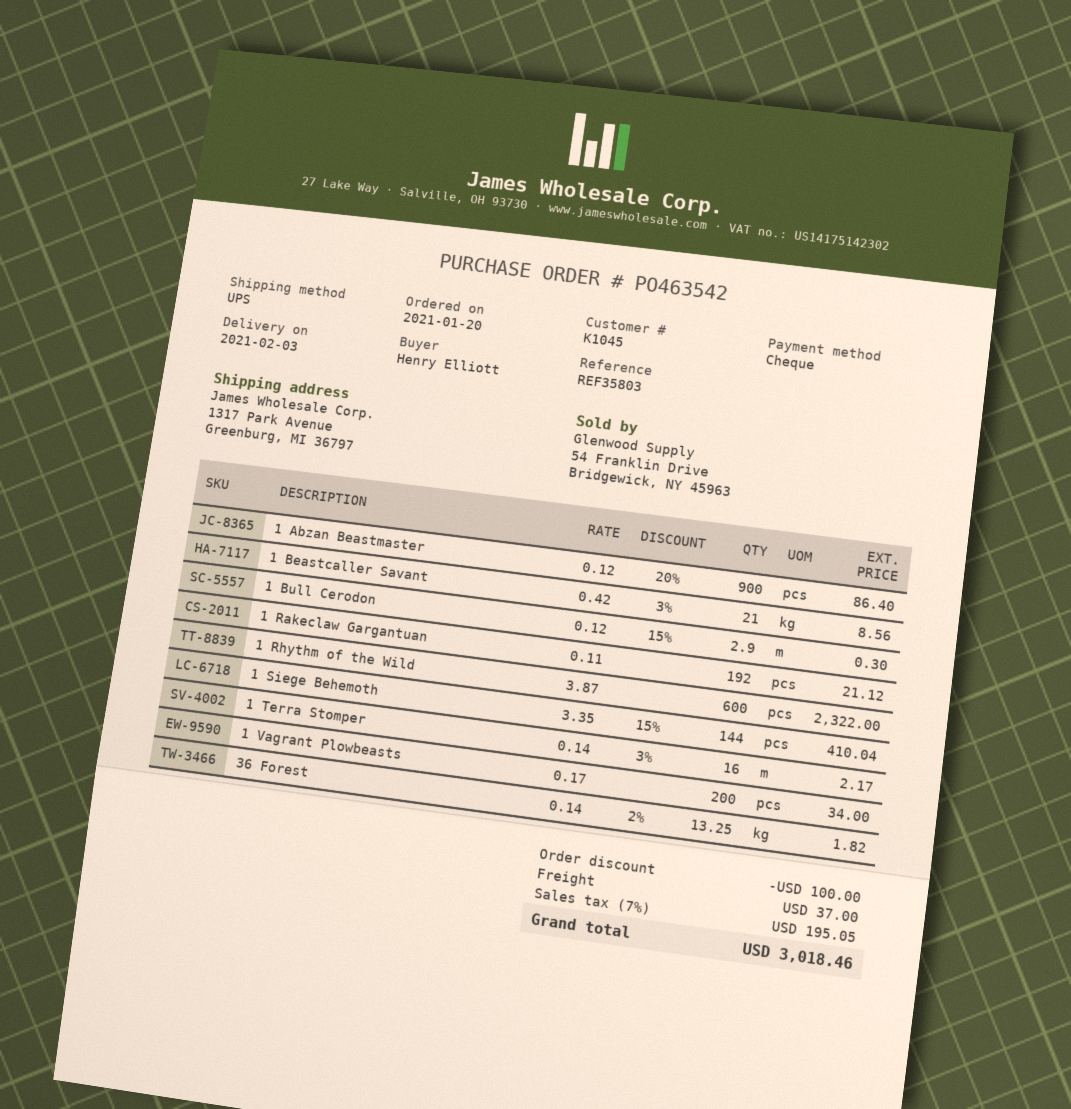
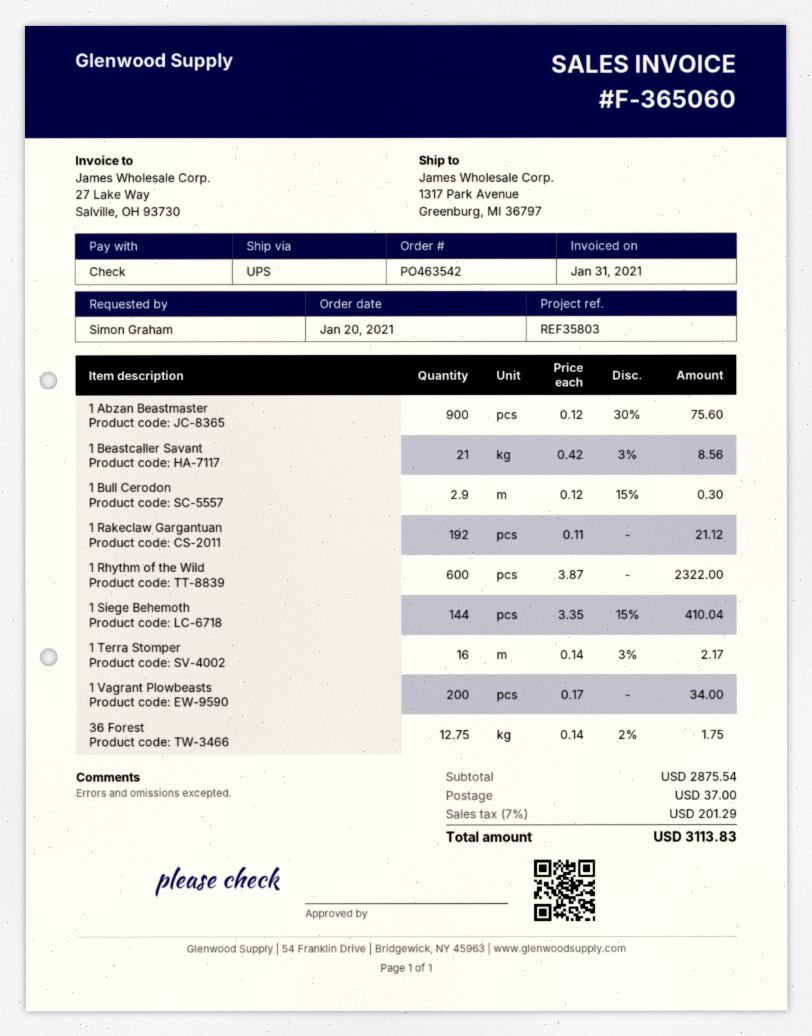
ordered by: Henry Elliott -> Simon Graham
1 Abzan Beastmaster: 900 x 0.12 - 20% = 86.40 -> 900 x 0.12 - 30% = 75.60
36 Forest: 13.25 x 0.14 - 2% = 1.82 -> 12.75 x 0.14 - 2% = 1.75
discount: 100.00 -> none
tax: 7% = 195.05 -> 7% = 201.29
total: 3018.46 -> 3113.83

